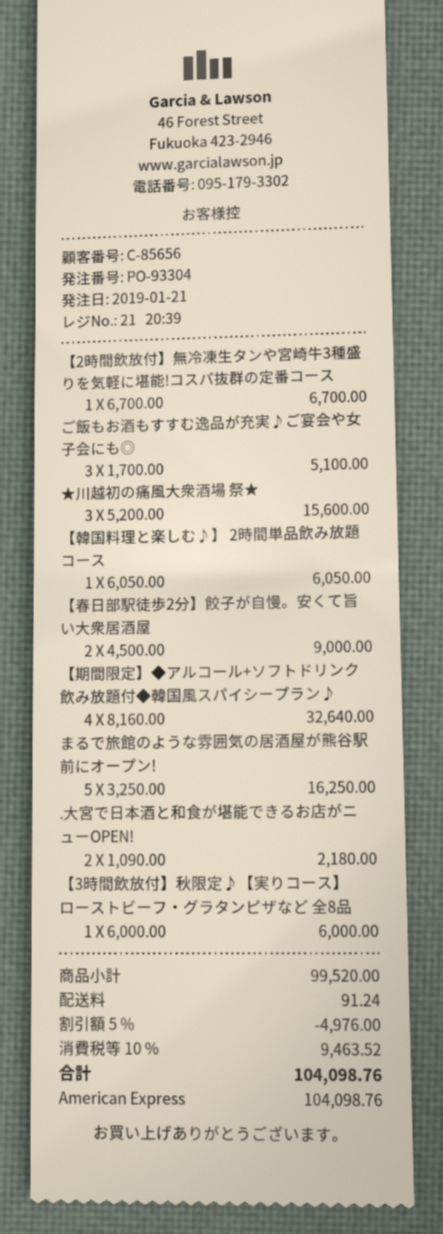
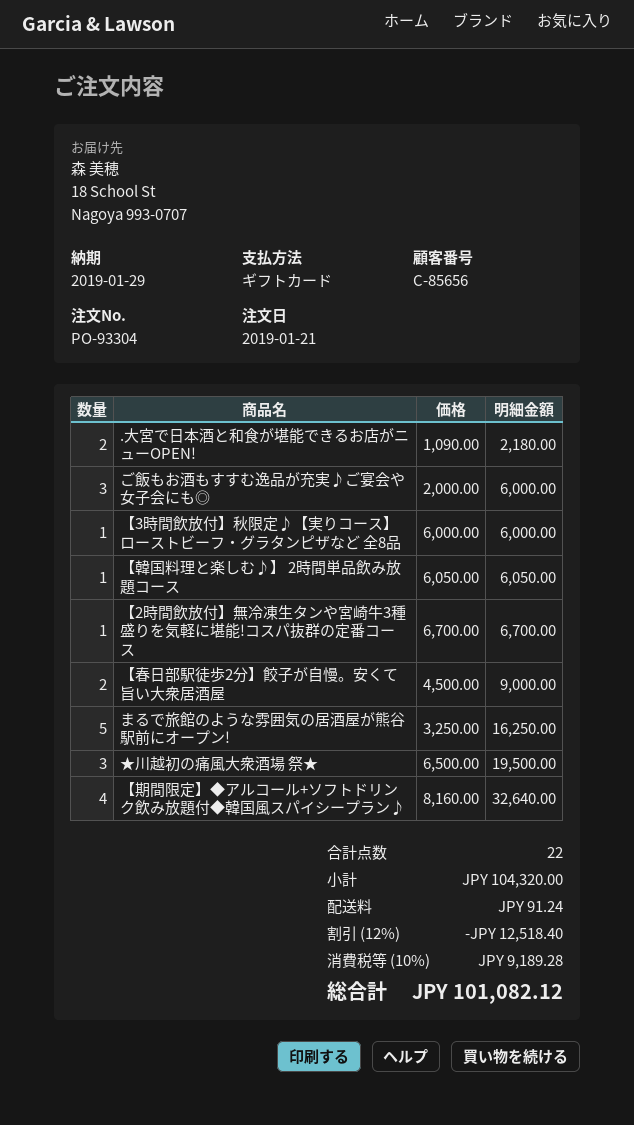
payment method: American Express -> gift card
ご飯もお酒もすすむ逸品が充実♪ご宴会や女子会にも◎: 3 x 1700.00 = 5100.00 -> 3 x 2000.00 = 6000.00
★川越初の痛風大衆酒場 祭★: 3 x 5200.00 = 15600.00 -> 3 x 6500.00 = 19500.00
subtotal: 99520.00 -> 104320.00
discount: 5% = 4976.00 -> 12% = 12518.40
tax: 10% = 9463.52 -> 10% = 9189.28
total: 104098.76 -> 101082.12

